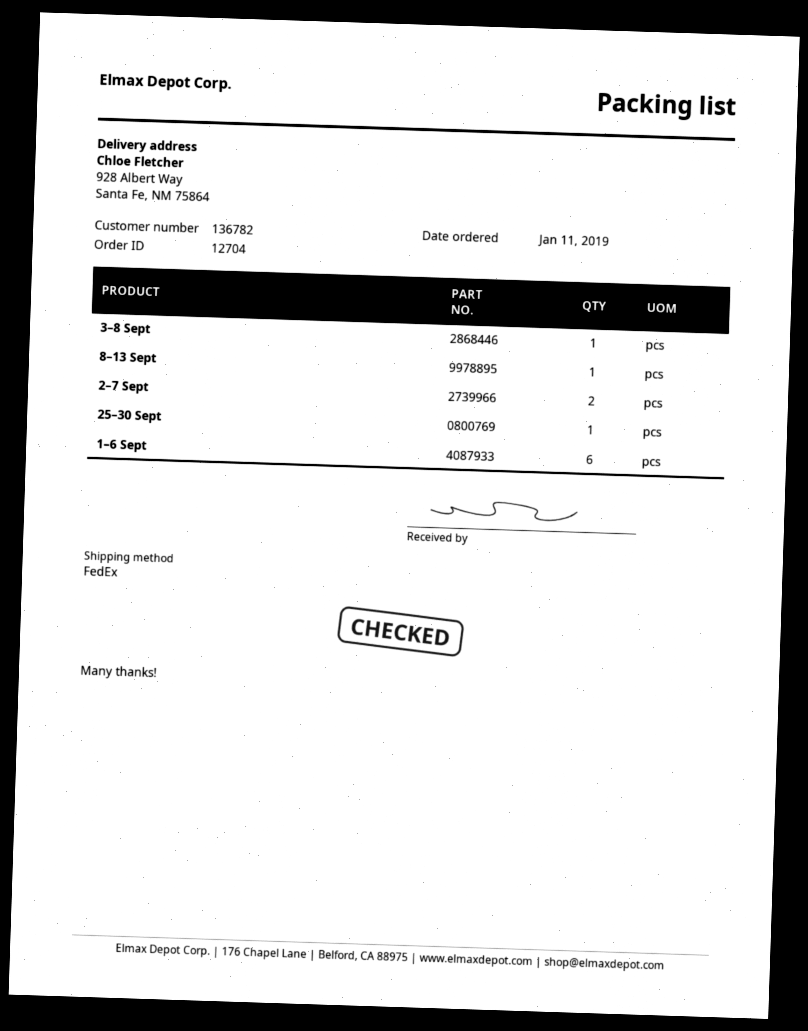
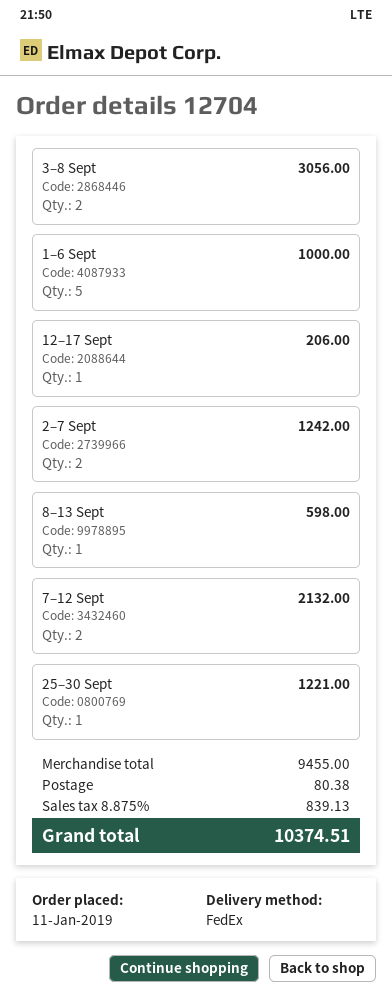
3–8 Sept: 1 -> 2
1–6 Sept: 6 -> 5
12–17 Sept: none -> 1
7–12 Sept: none -> 2

